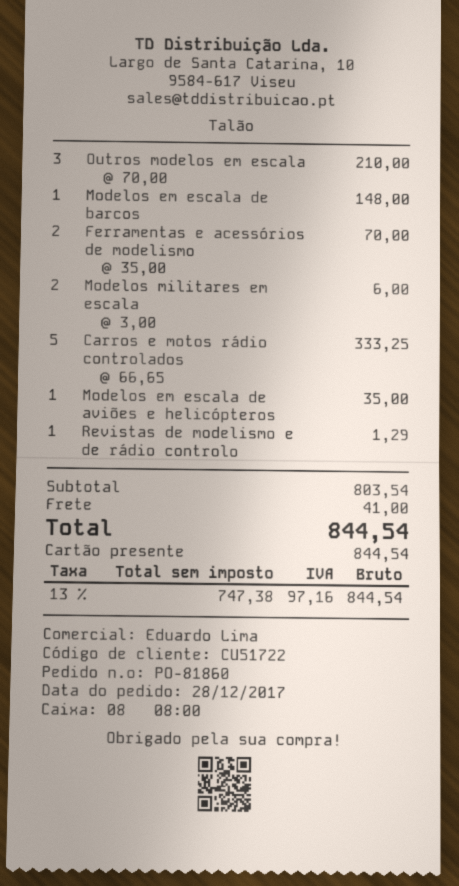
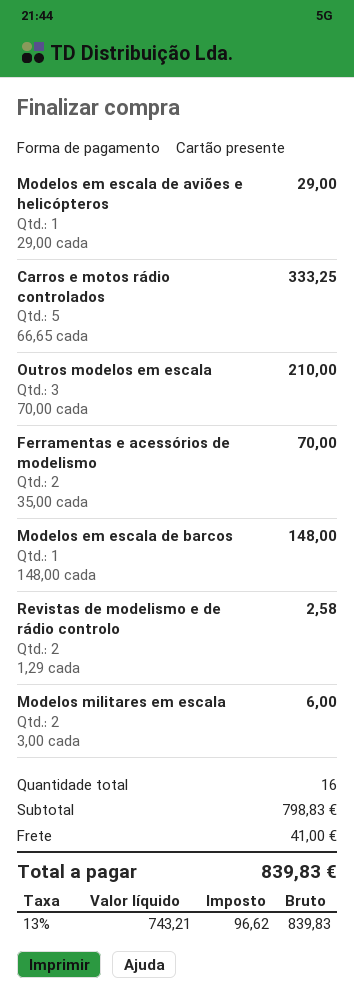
Modelos em escala de aviões e helicópteros: 1 x 35.00 = 35.00 -> 1 x 29.00 = 29.00
Revistas de modelismo e de rádio controlo: 1 x 1.29 = 1.29 -> 2 x 1.29 = 2.58
subtotal: 803.54 -> 798.83
net: 747.38 -> 743.21
tax: 13% = 97.16 -> 13% = 96.62
total: 844.54 -> 839.83

